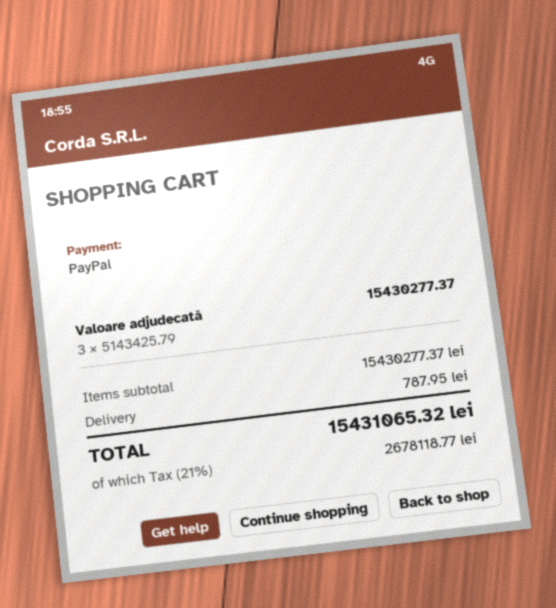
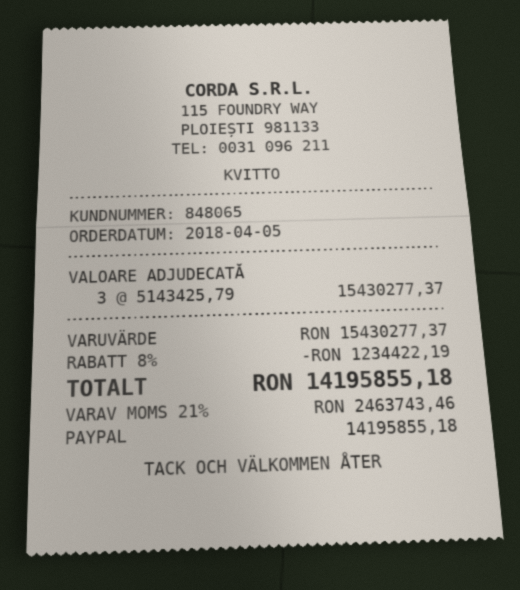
discount: none -> 8% = 1234422.19
shipping: 787.95 -> none
tax: 21% = 2678118.77 -> 21% = 2463743.46
total: 15431065.32 -> 14195855.18

